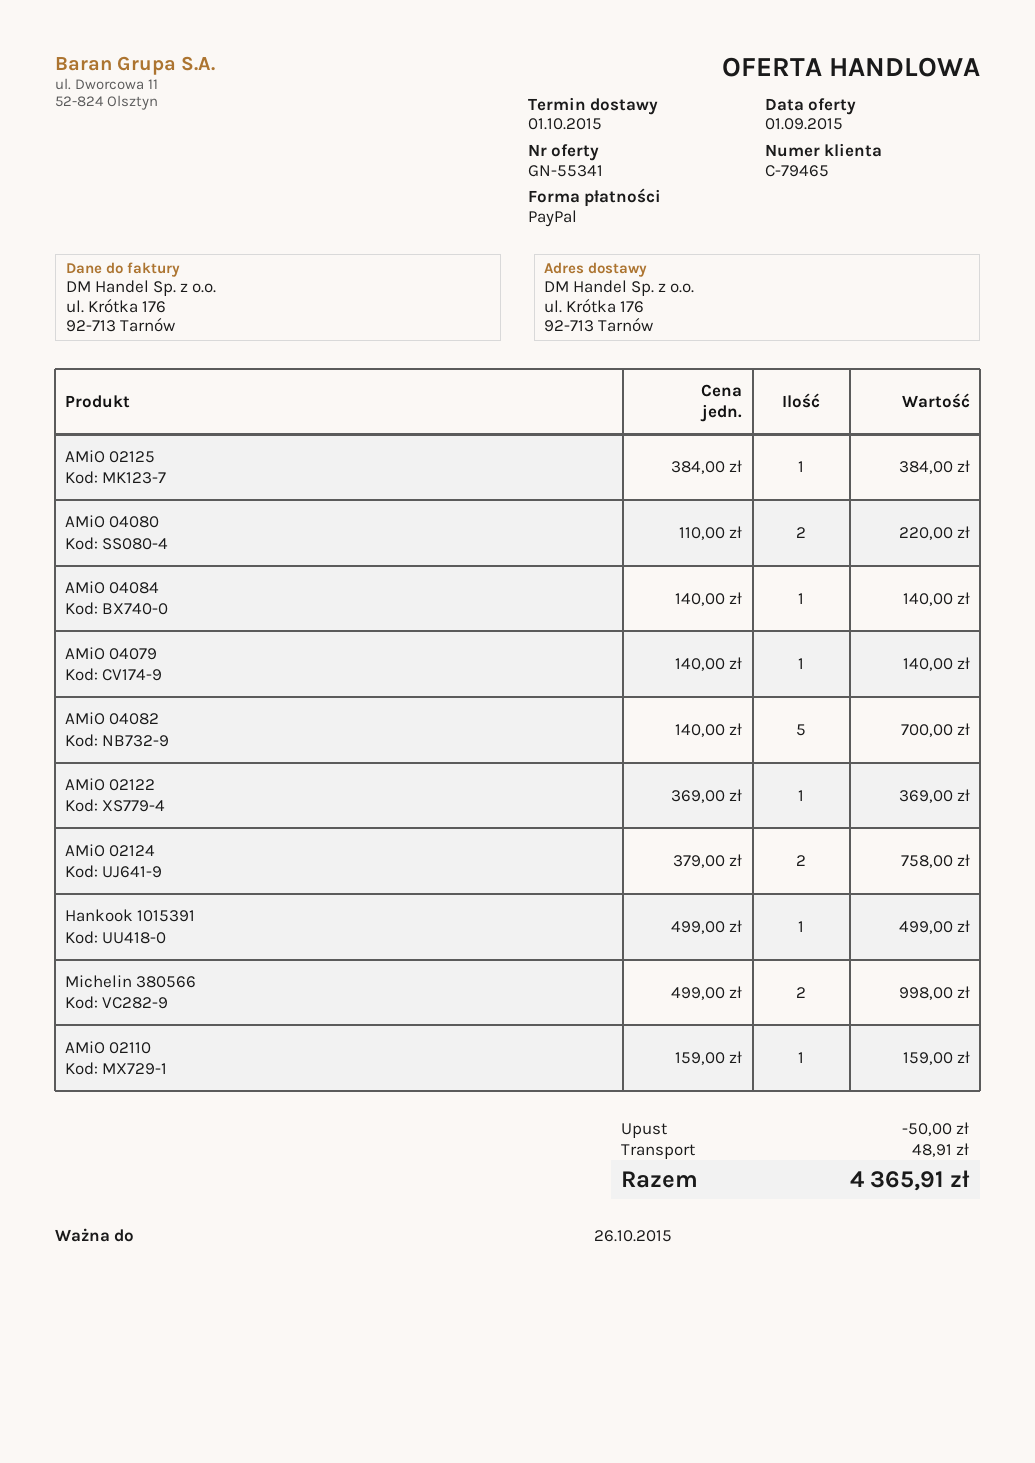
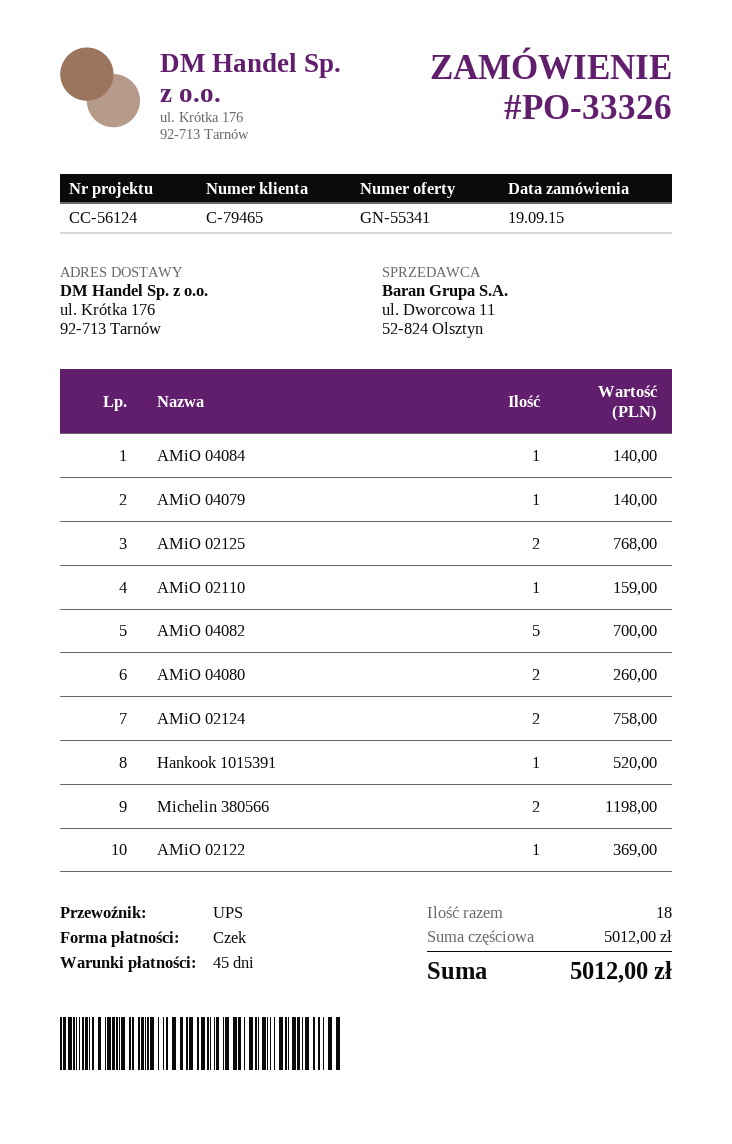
payment method: PayPal -> cheque
AMiO 02125: 1 for 384.00 -> 2 for 768.00
AMiO 04080: 2 for 220.00 -> 2 for 260.00
Hankook 1015391: 1 for 499.00 -> 1 for 520.00
Michelin 380566: 2 for 998.00 -> 2 for 1198.00
discount: 50.00 -> none
shipping: 48.91 -> none
total: 4365.91 -> 5012.00

